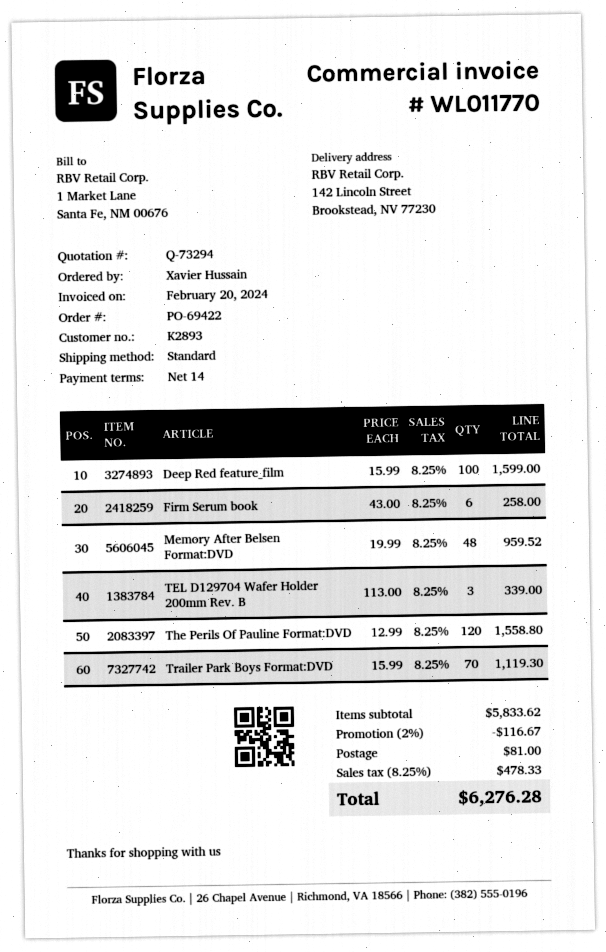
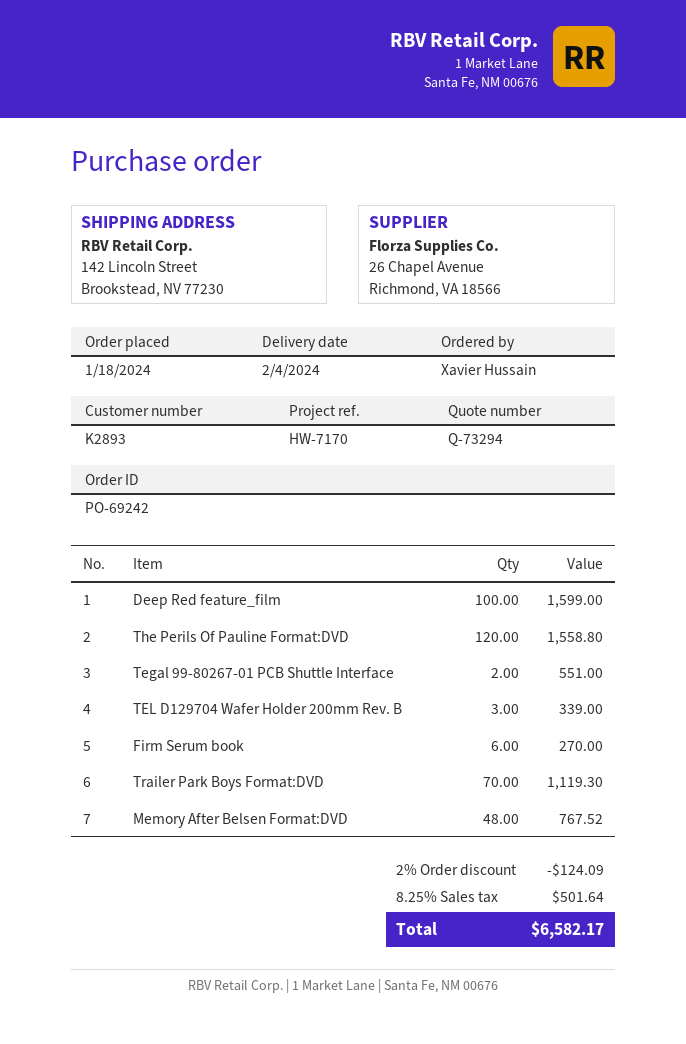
order number: PO-69422 -> PO-69242
Firm Serum book: 6 for 258.00 -> 6 for 270.00
Memory After Belsen Format:DVD: 48 for 959.52 -> 48 for 767.52
Tegal 99-80267-01 PCB Shuttle Interface: none -> 2 for 551.00
discount: 2% = 116.67 -> 2% = 124.09
shipping: 81.00 -> none
tax: 8.25% = 478.33 -> 8.25% = 501.64
total: 6276.28 -> 6582.17

